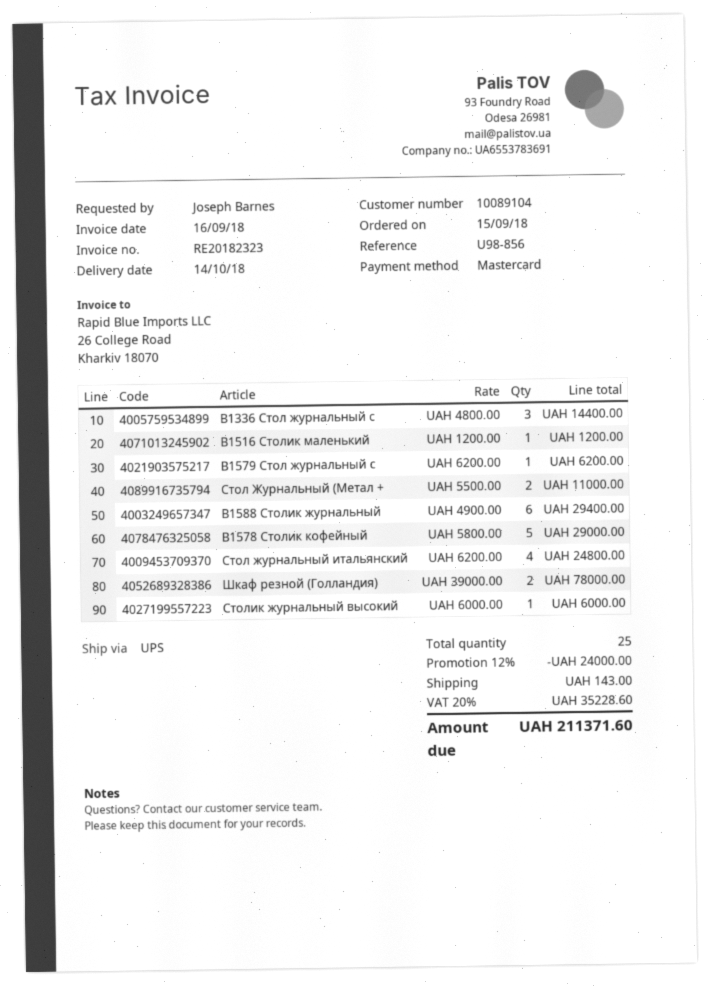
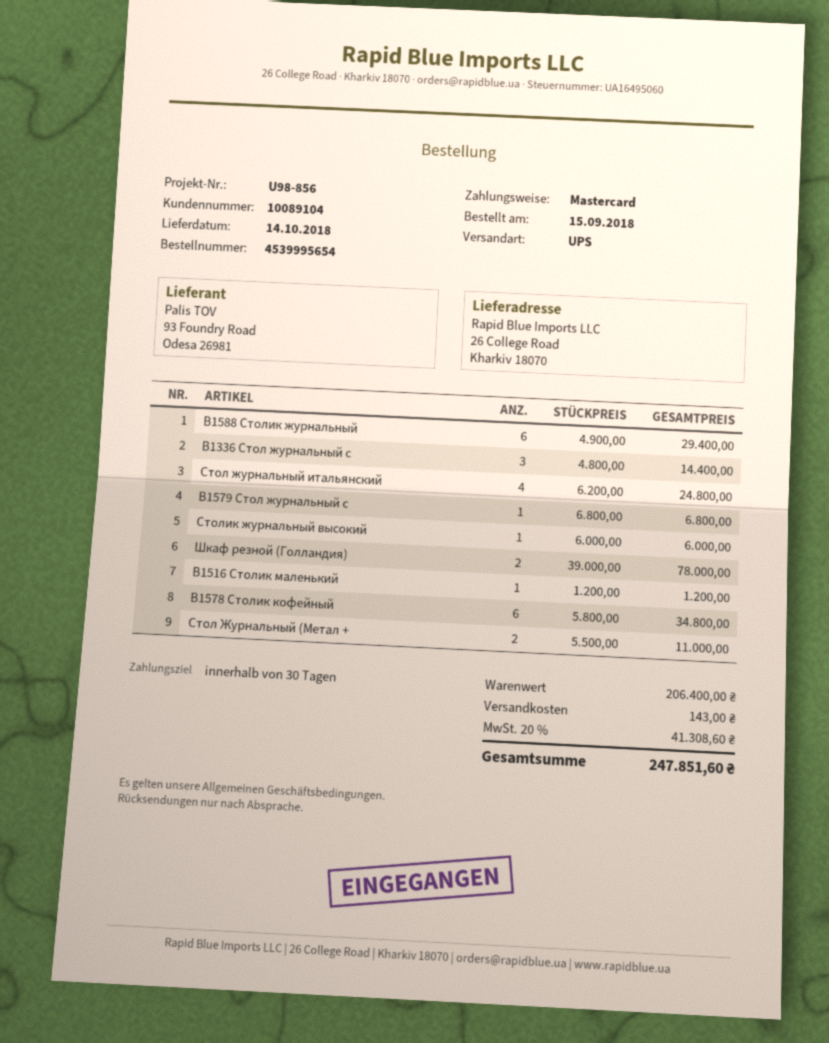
В1579 Стол журнальный с: 1 x 6200.00 = 6200.00 -> 1 x 6800.00 = 6800.00
В1578 Столик кофейный: 5 x 5800.00 = 29000.00 -> 6 x 5800.00 = 34800.00
discount: 12% = 24000.00 -> none
tax: 20% = 35228.60 -> 20% = 41308.60
total: 211371.60 -> 247851.60

